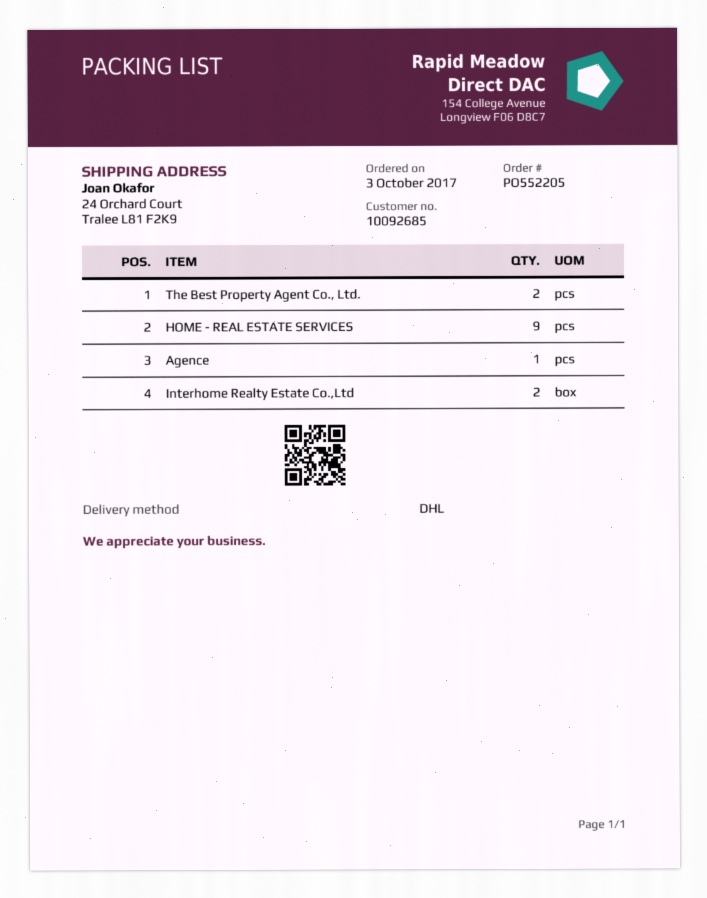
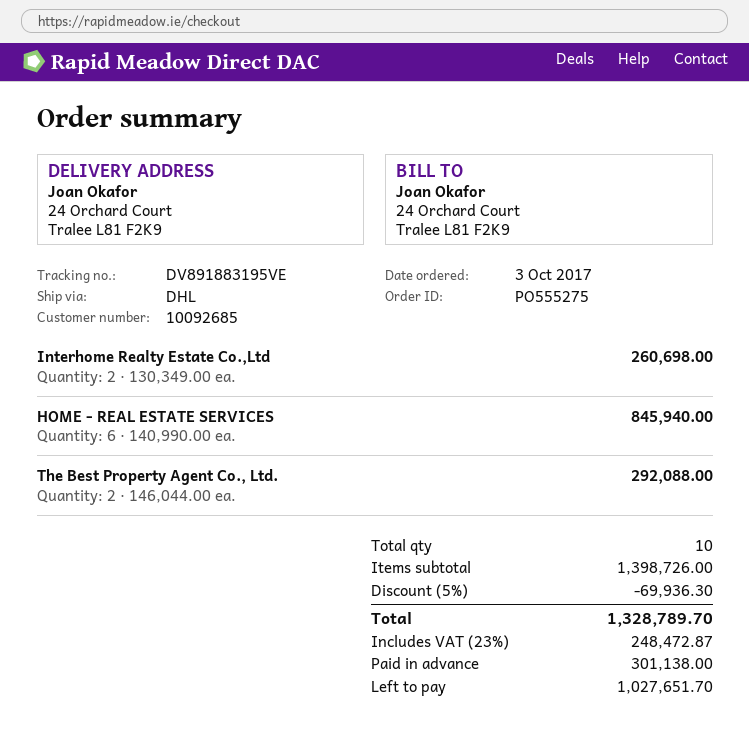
order number: PO552205 -> PO555275
HOME - REAL ESTATE SERVICES: 9 -> 6
Agence: 1 -> none

